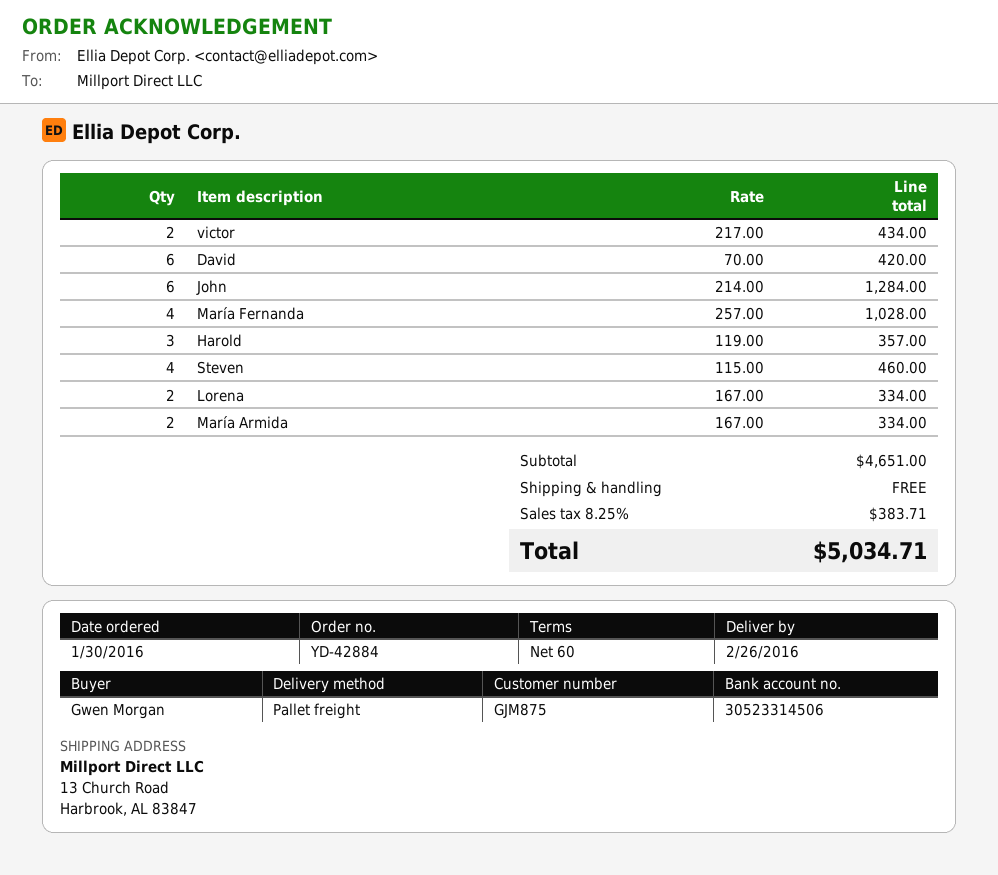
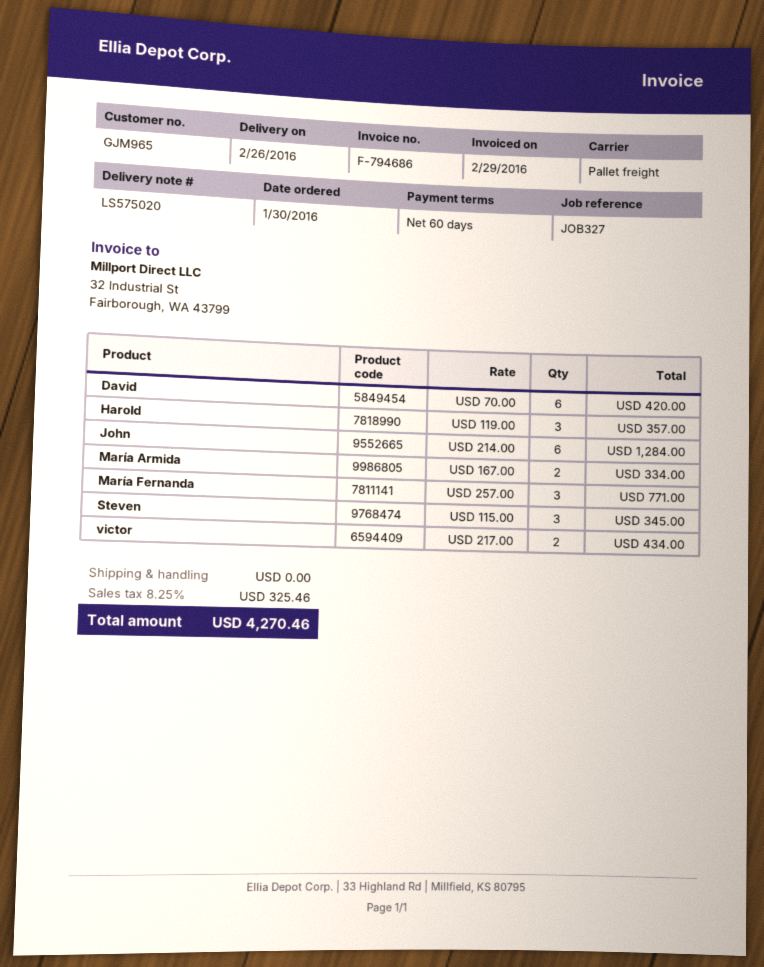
customer number: GJM875 -> GJM965
María Fernanda: 4 x 257.00 = 1028.00 -> 3 x 257.00 = 771.00
Steven: 4 x 115.00 = 460.00 -> 3 x 115.00 = 345.00
Lorena: 2 x 167.00 = 334.00 -> none
tax: 8.25% = 383.71 -> 8.25% = 325.46
total: 5034.71 -> 4270.46

